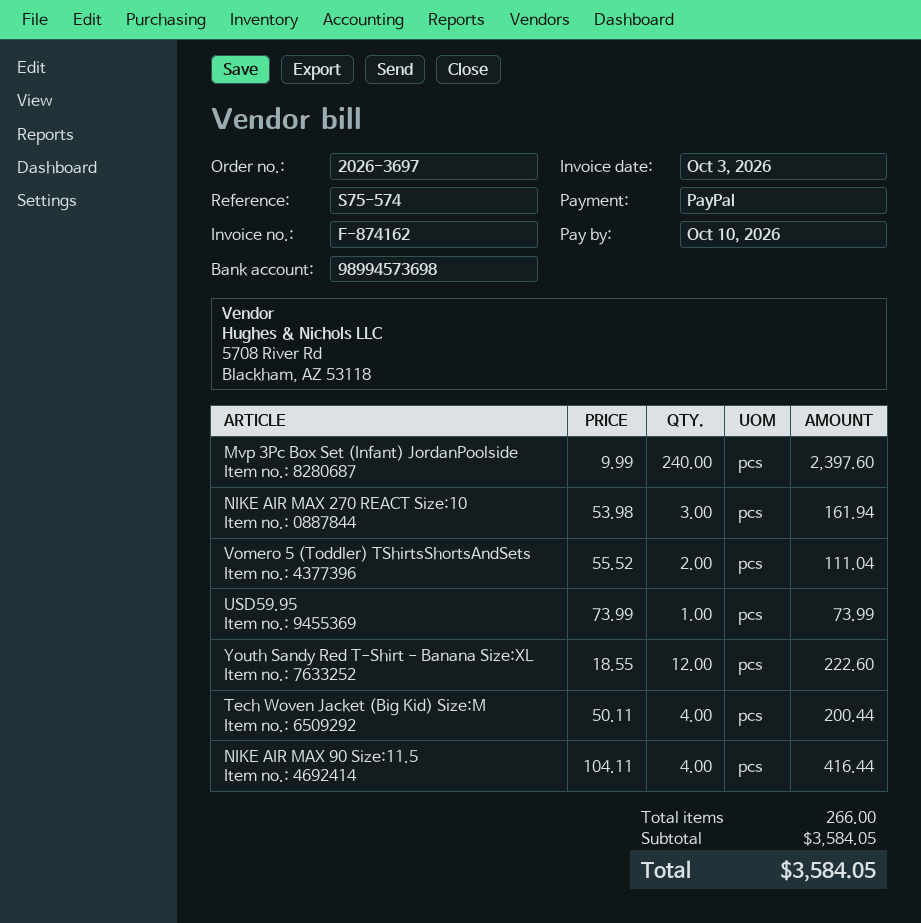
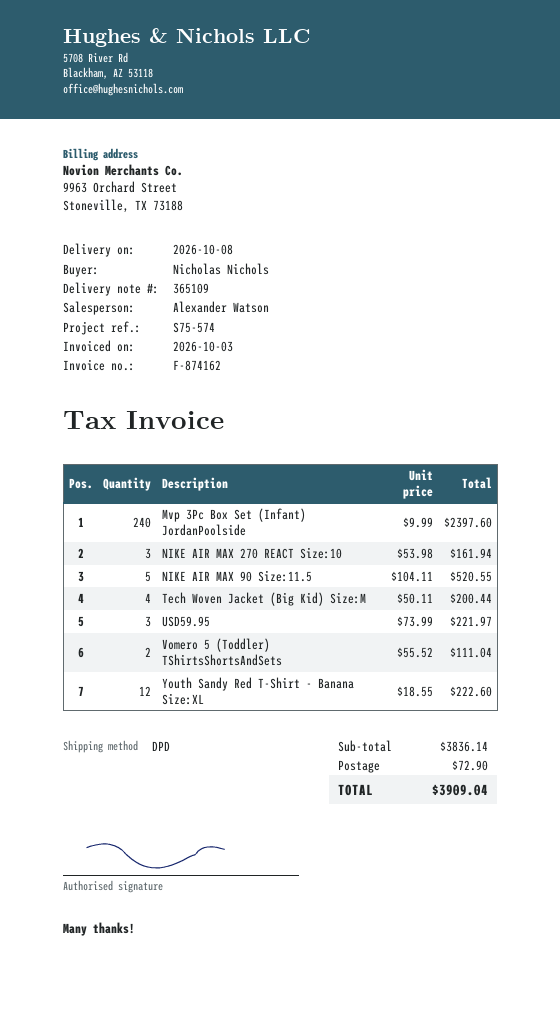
USD59.95: 1 x 73.99 = 73.99 -> 3 x 73.99 = 221.97
NIKE AIR MAX 90 Size:11.5: 4 x 104.11 = 416.44 -> 5 x 104.11 = 520.55
subtotal: 3584.05 -> 3836.14
shipping: none -> 72.90
total: 3584.05 -> 3909.04

